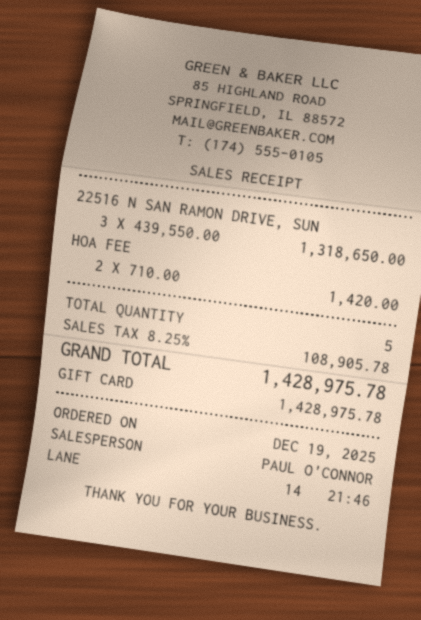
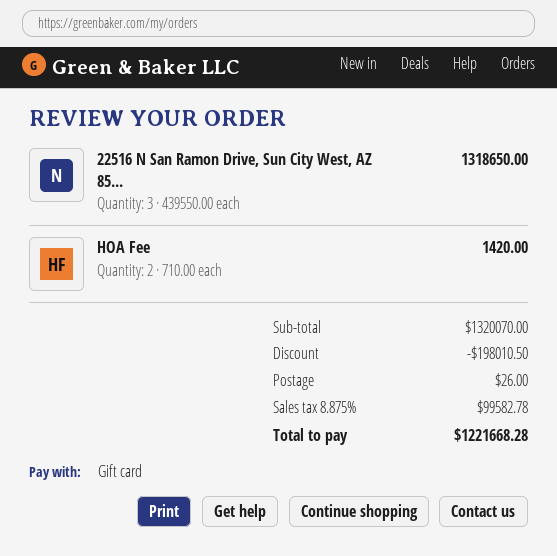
discount: none -> 198010.50
shipping: none -> 26.00
tax: 8.25% = 108905.78 -> 8.875% = 99582.78
total: 1428975.78 -> 1221668.28

